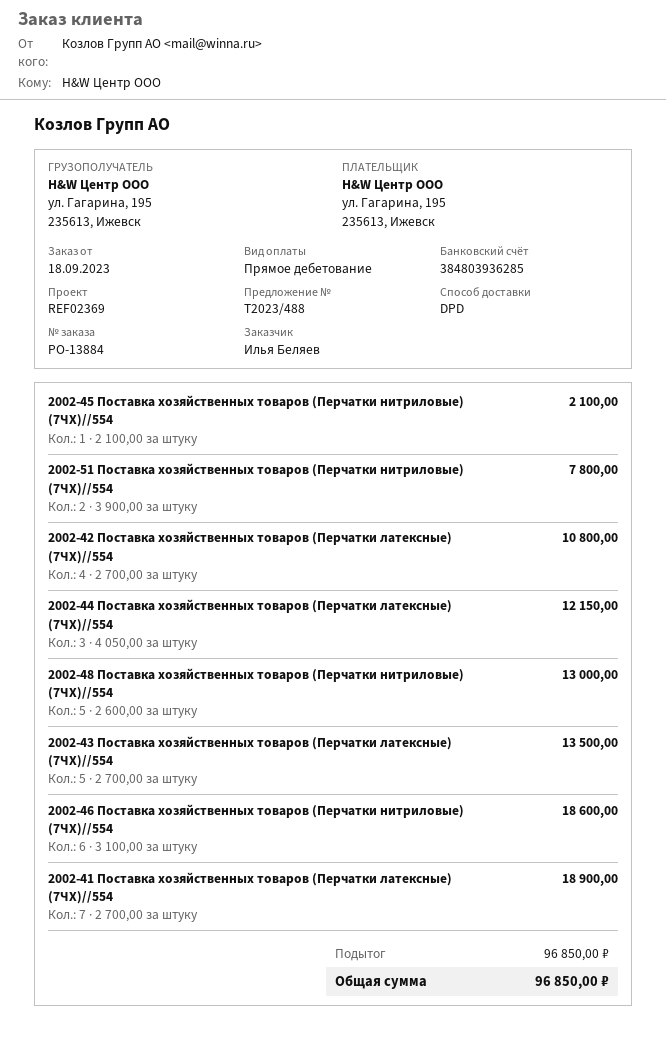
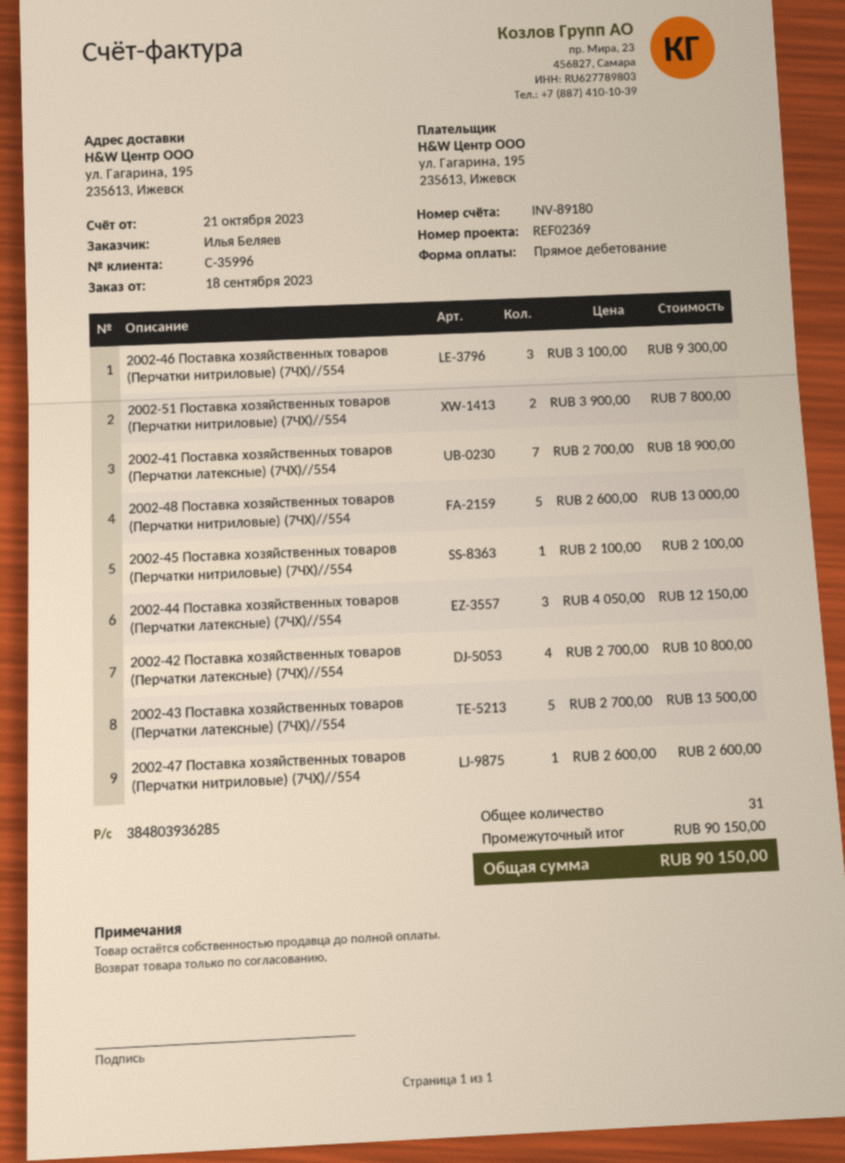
2002-46 Поставка хозяйственных товаров (Перчатки нитриловые) (7ЧХ)//554: 6 x 3100.00 = 18600.00 -> 3 x 3100.00 = 9300.00
2002-47 Поставка хозяйственных товаров (Перчатки нитриловые) (7ЧХ)//554: none -> 1 x 2600.00 = 2600.00
subtotal: 96850.00 -> 90150.00
total: 96850.00 -> 90150.00

